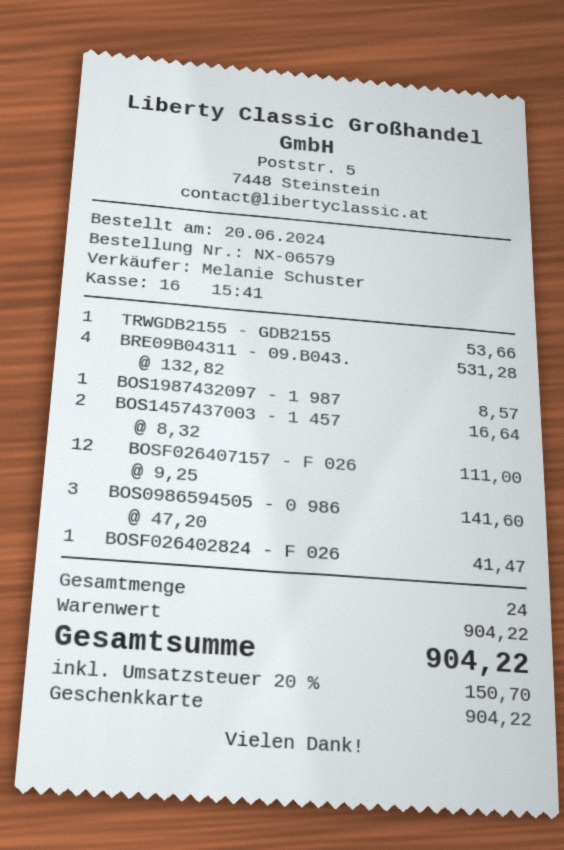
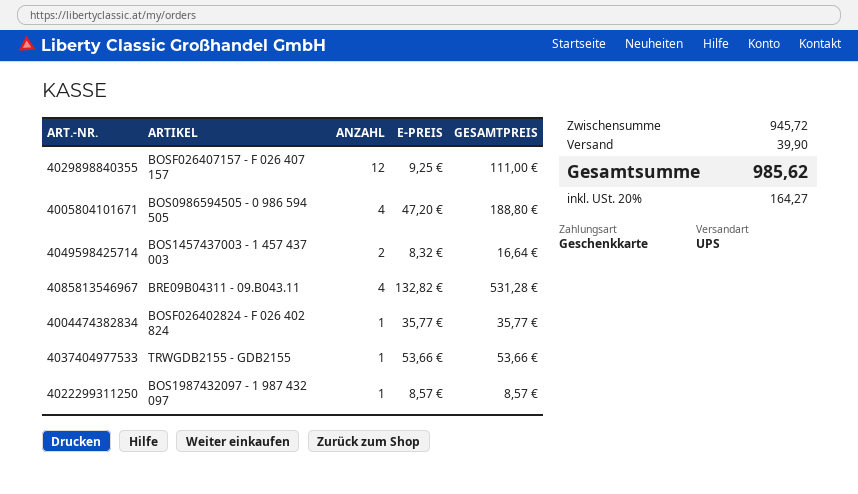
BOS0986594505 - 0 986: 3 x 47.20 = 141.60 -> 4 x 47.20 = 188.80
BOSF026402824 - F 026: 1 x 41.47 = 41.47 -> 1 x 35.77 = 35.77
subtotal: 904.22 -> 945.72
shipping: none -> 39.90
tax: 20% = 150.70 -> 20% = 164.27
total: 904.22 -> 985.62

